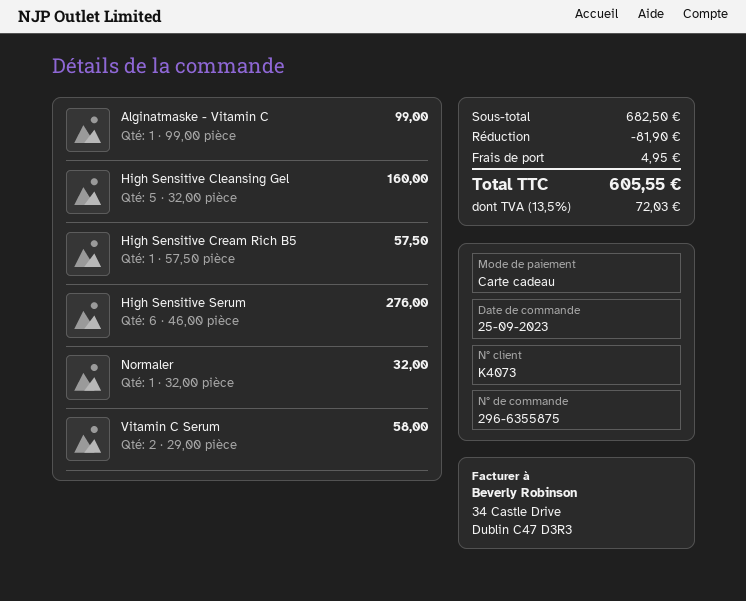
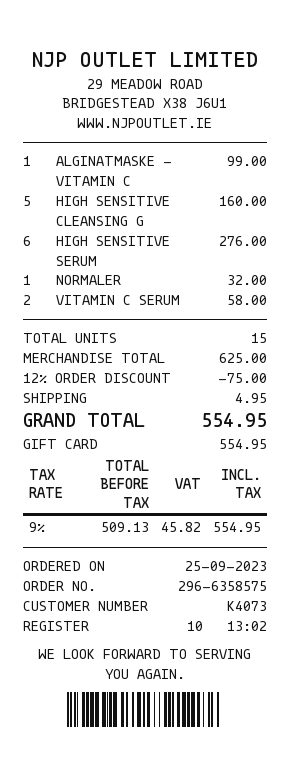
order number: 296-6355875 -> 296-6358575
High Sensitive Cream Rich B5: 1 for 57.50 -> none
subtotal: 682.50 -> 625.00
discount: 81.90 -> 75.00
tax: 13.5% = 72.03 -> 9% = 45.82
total: 605.55 -> 554.95

